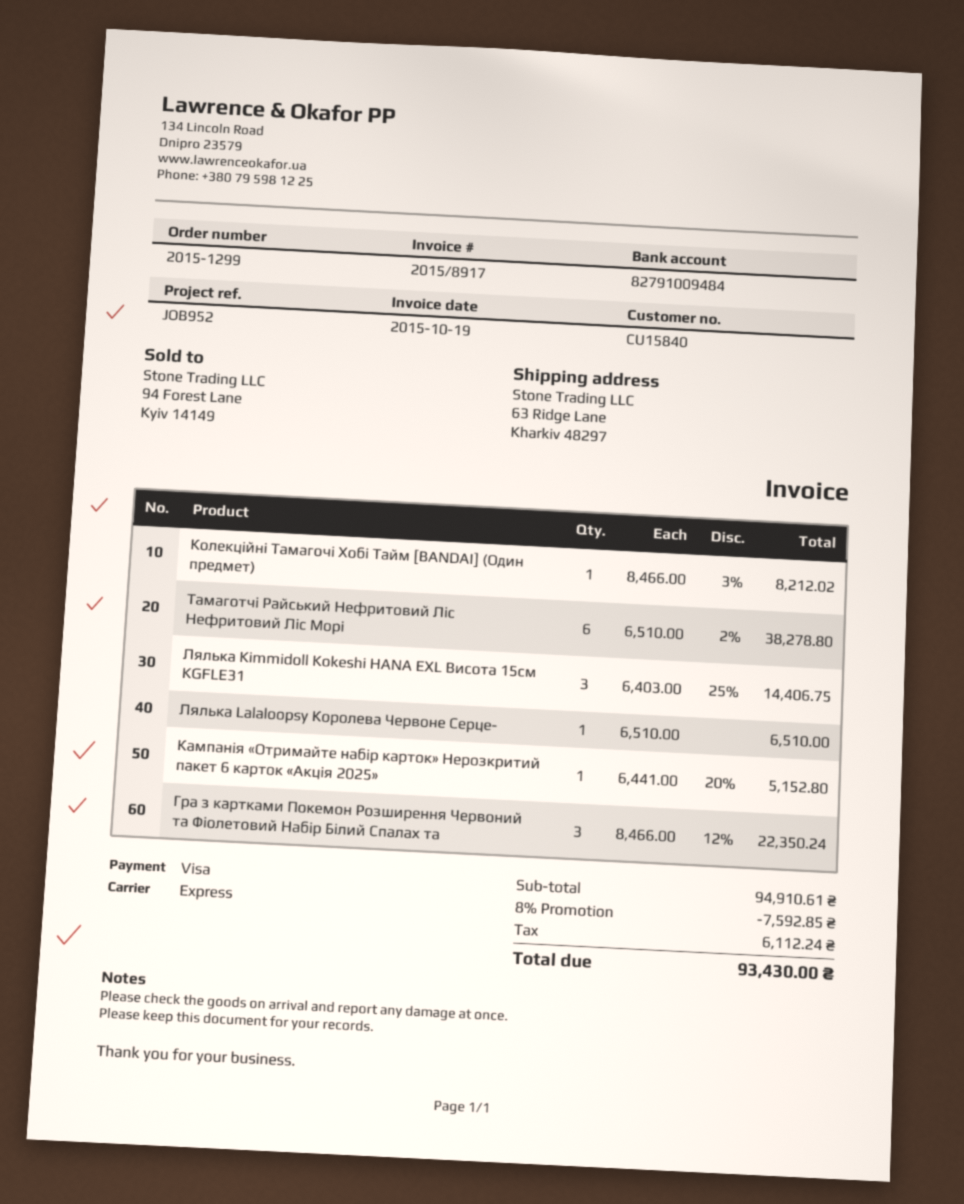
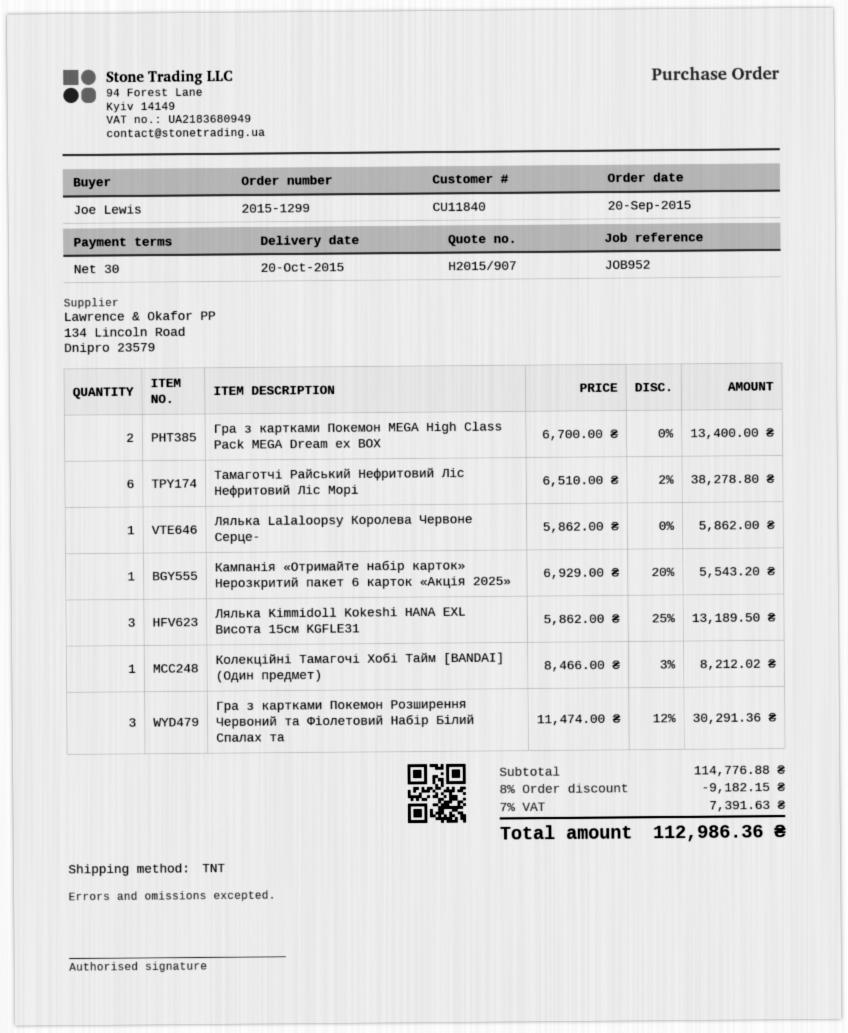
customer number: CU15840 -> CU11840
shipping method: express -> TNT
Лялька Kimmidoll Kokeshi HANA EXL Висота 15см KGFLE31: 3 x 6403.00 - 25% = 14406.75 -> 3 x 5862.00 - 25% = 13189.50
Лялька Lalaloopsy Королева Червоне Серце-: 1 x 6510.00 = 6510.00 -> 1 x 5862.00 = 5862.00
Кампанія «Отримайте набір карток» Нерозкритий пакет 6 карток «Акція 2025»: 1 x 6441.00 - 20% = 5152.80 -> 1 x 6929.00 - 20% = 5543.20
Гра з картками Покемон Розширення Червоний та Фіолетовий Набір Білий Спалах та: 3 x 8466.00 - 12% = 22350.24 -> 3 x 11474.00 - 12% = 30291.36
Гра з картками Покемон MEGA High Class Pack MEGA Dream ex BOX: none -> 2 x 6700.00 = 13400.00
subtotal: 94910.61 -> 114776.88
discount: 8% = 7592.85 -> 8% = 9182.15
tax: 6112.24 -> 7391.63
total: 93430.00 -> 112986.36

